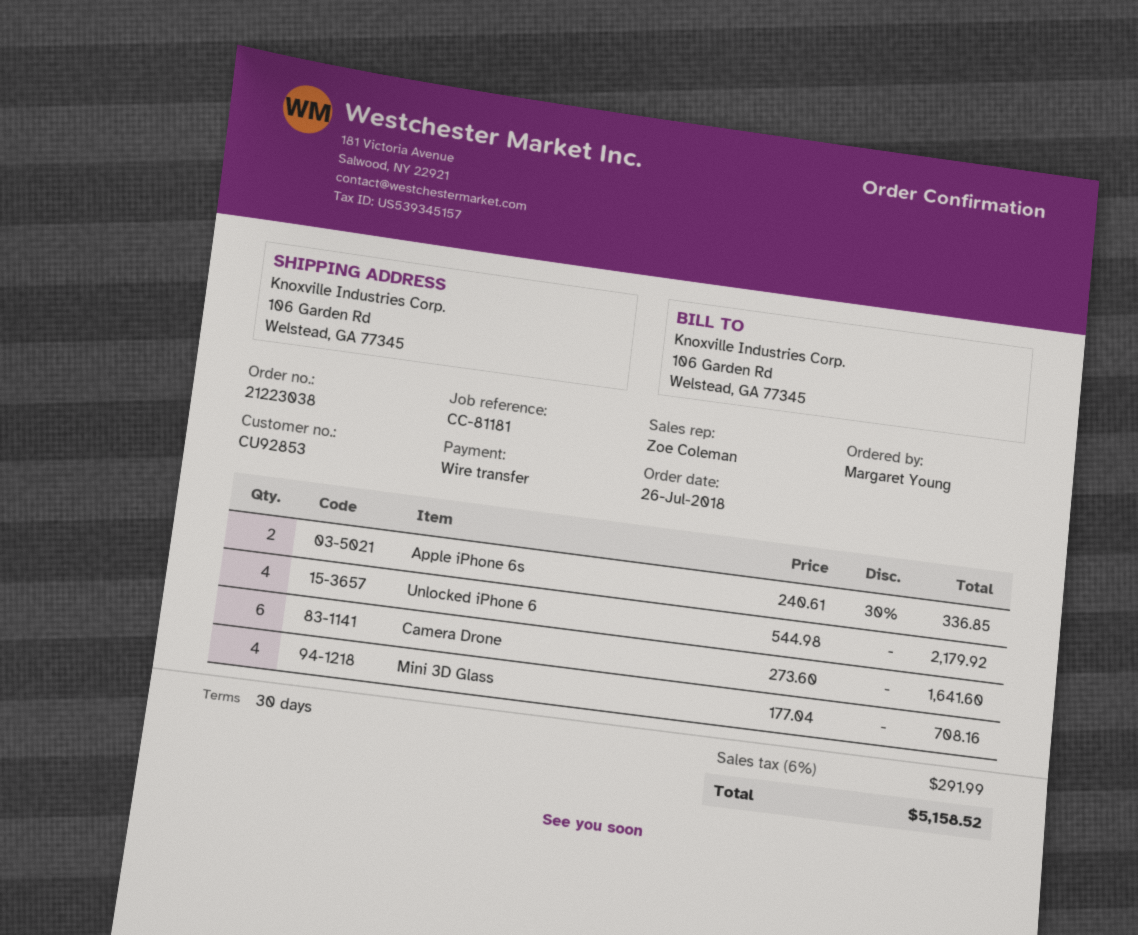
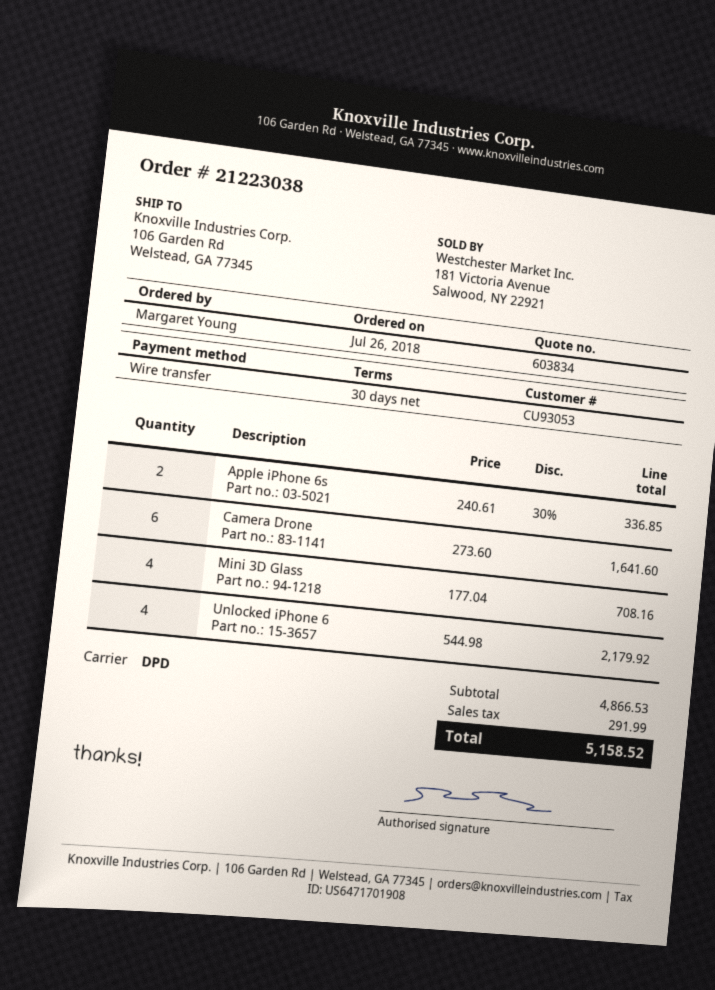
customer number: CU92853 -> CU93053

